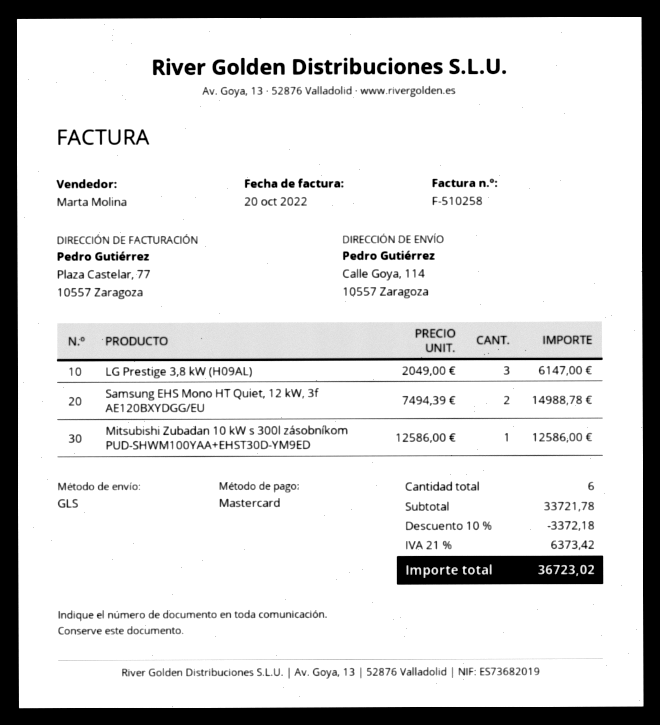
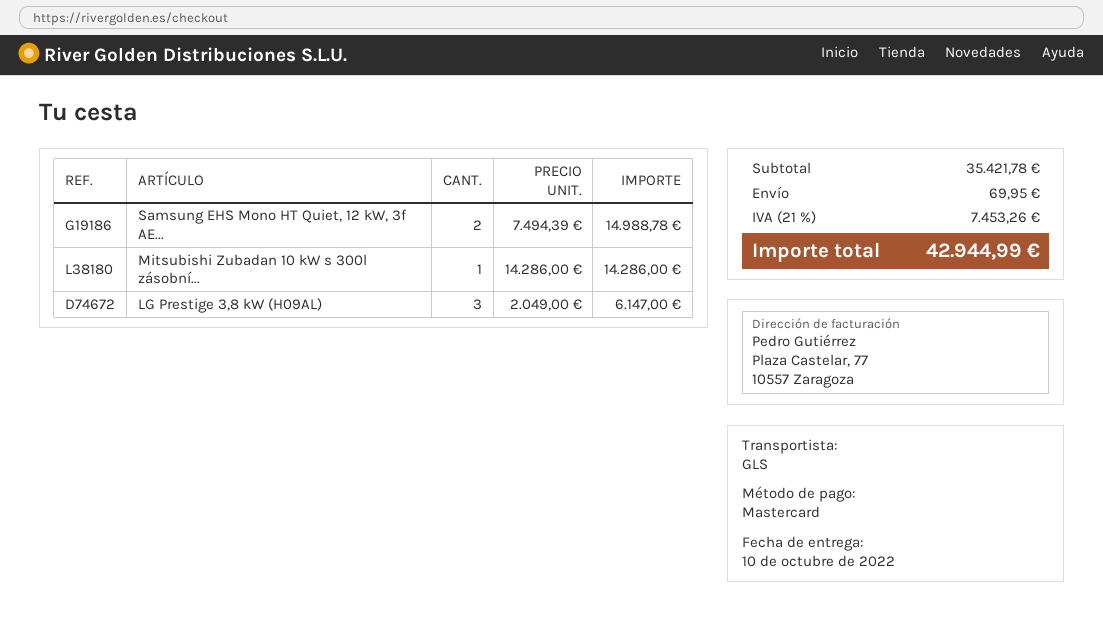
Mitsubishi Zubadan 10 kW s 300l zásobníkom PUD-SHWM100YAA+EHST30D-YM9ED: 1 x 12586.00 = 12586.00 -> 1 x 14286.00 = 14286.00
subtotal: 33721.78 -> 35421.78
discount: 10% = 3372.18 -> none
shipping: none -> 69.95
tax: 21% = 6373.42 -> 21% = 7453.26
total: 36723.02 -> 42944.99

